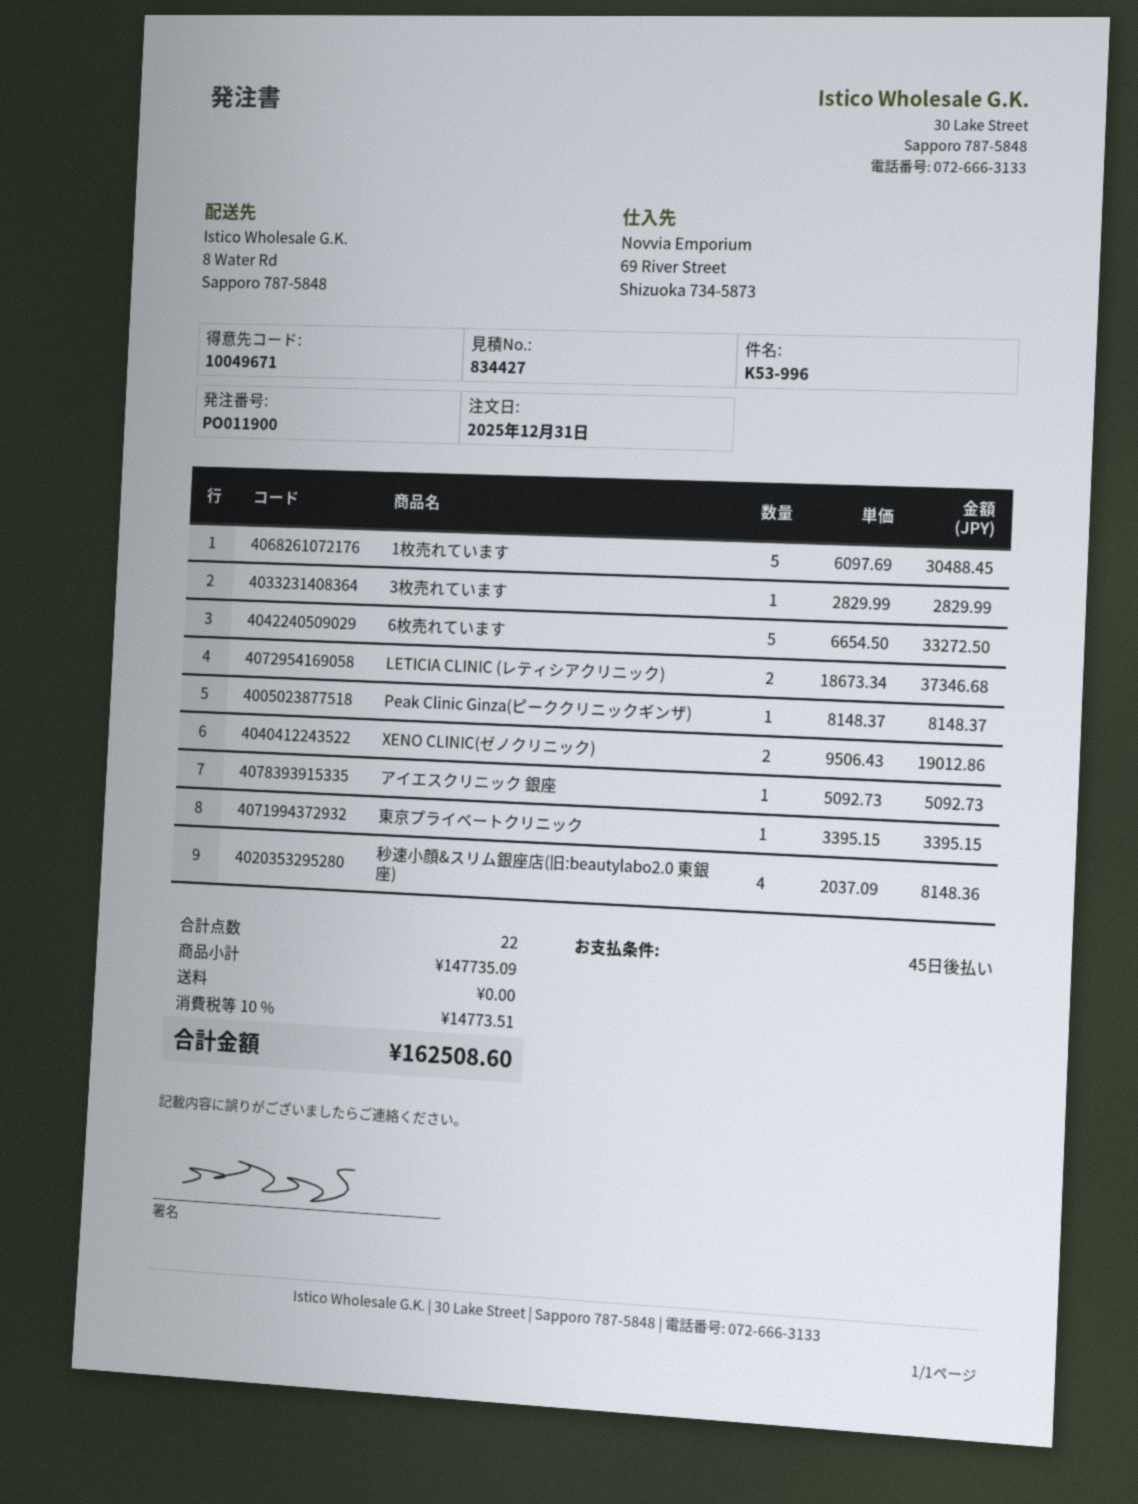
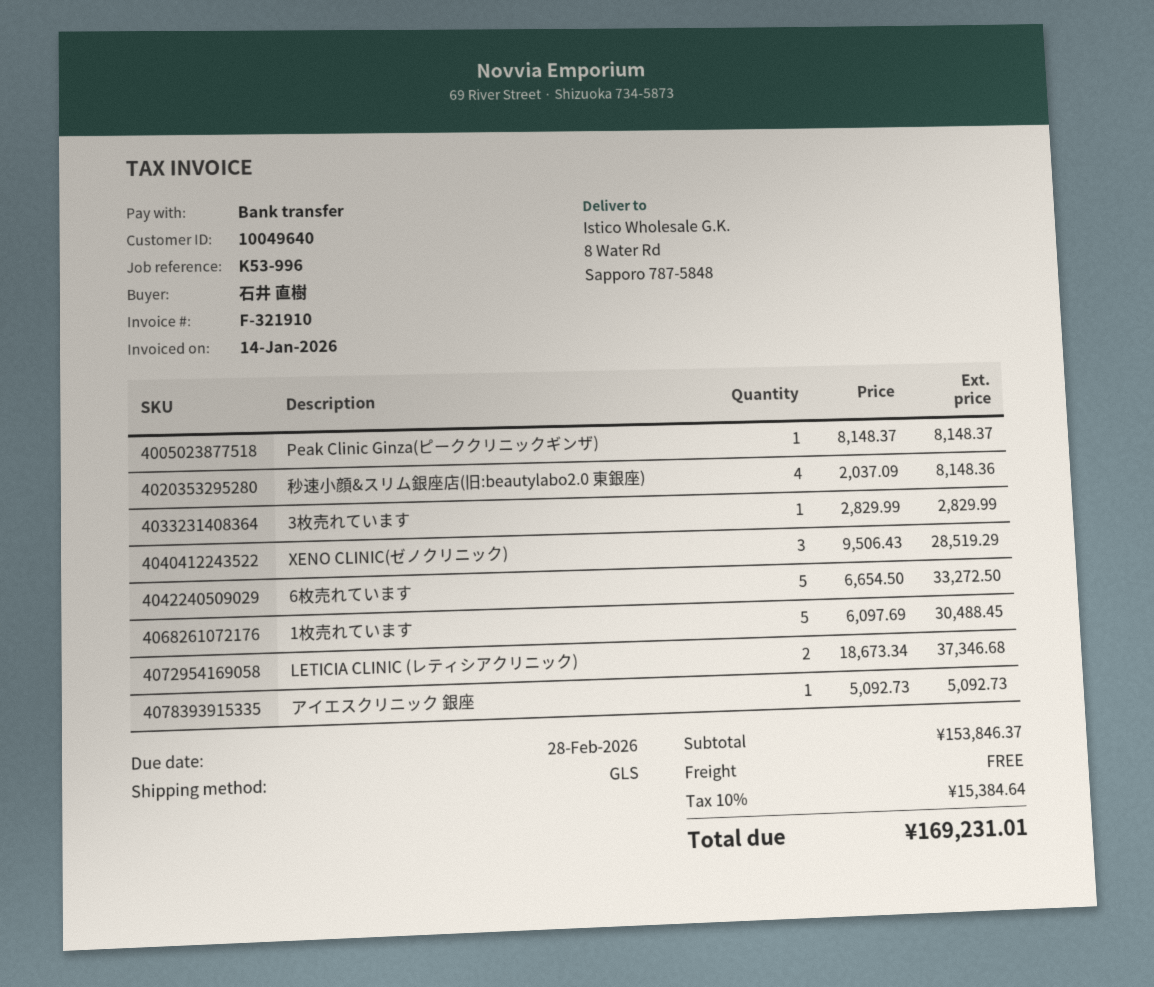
customer number: 10049671 -> 10049640
XENO CLINIC(ゼノクリニック): 2 x 9506.43 = 19012.86 -> 3 x 9506.43 = 28519.29
東京プライベートクリニック: 1 x 3395.15 = 3395.15 -> none
subtotal: 147735.09 -> 153846.37
tax: 10% = 14773.51 -> 10% = 15384.64
total: 162508.60 -> 169231.01

